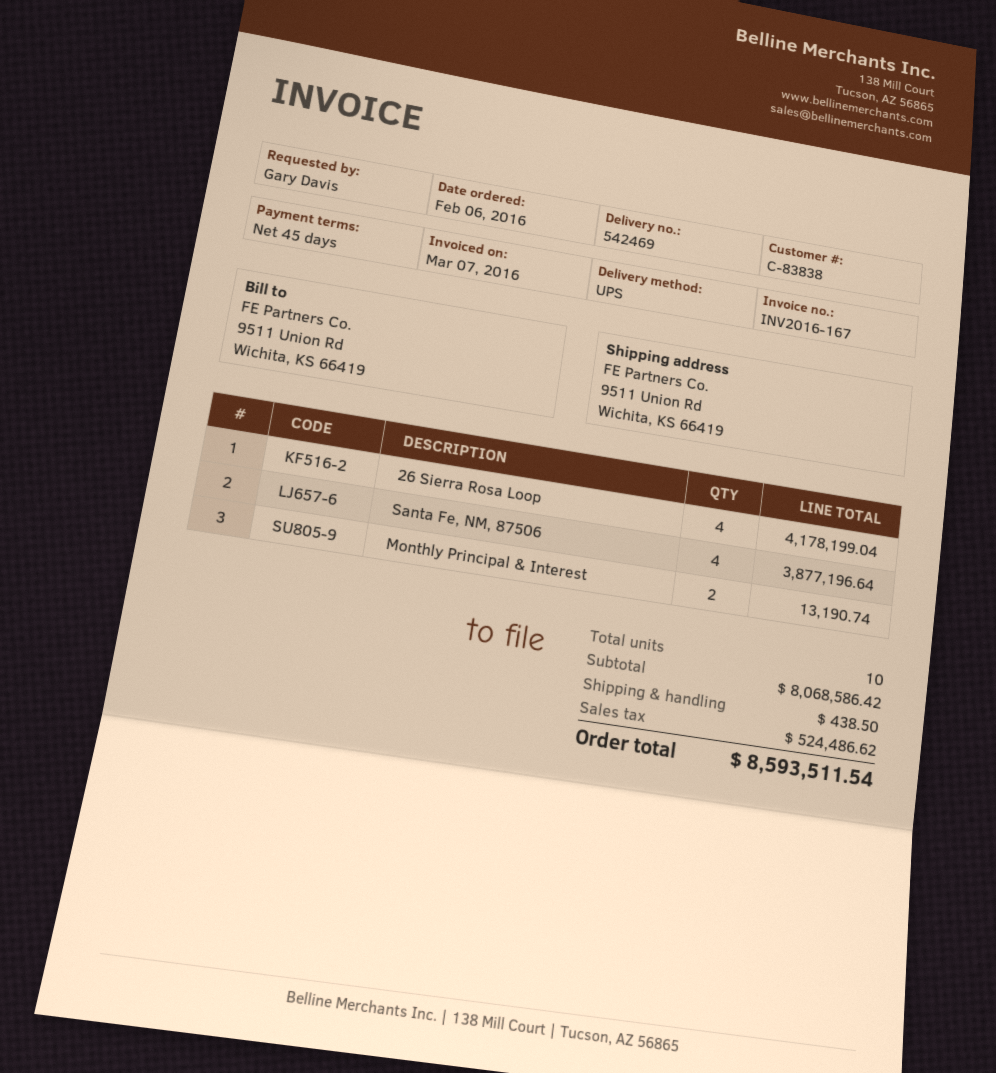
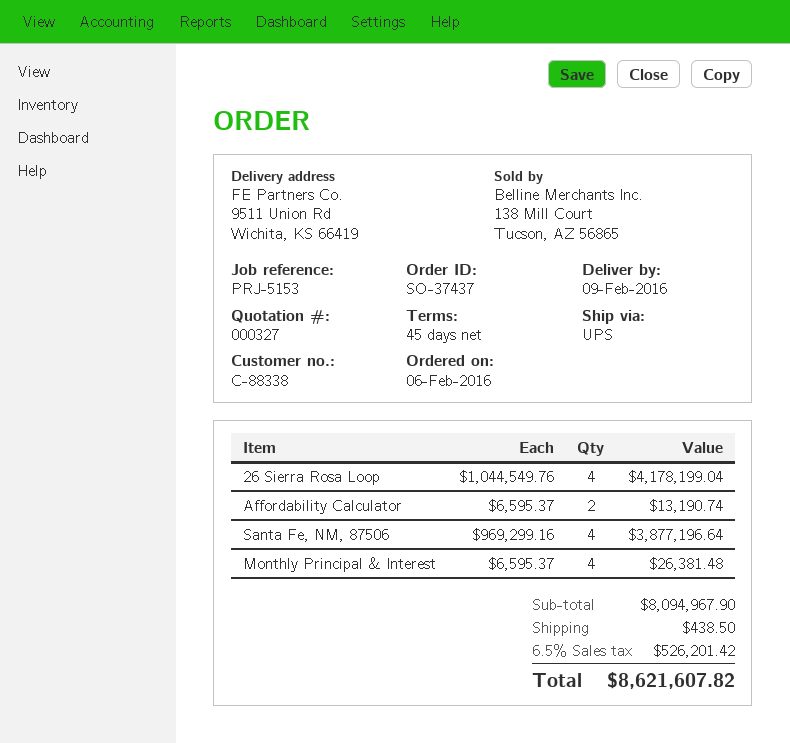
customer number: C-83838 -> C-88338
Monthly Principal & Interest: 2 for 13190.74 -> 4 for 26381.48
Affordability Calculator: none -> 2 for 13190.74
subtotal: 8068586.42 -> 8094967.90
tax: 524486.62 -> 526201.42
total: 8593511.54 -> 8621607.82

